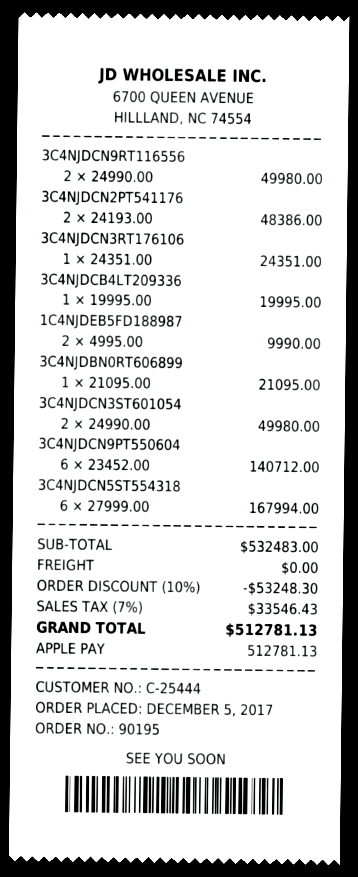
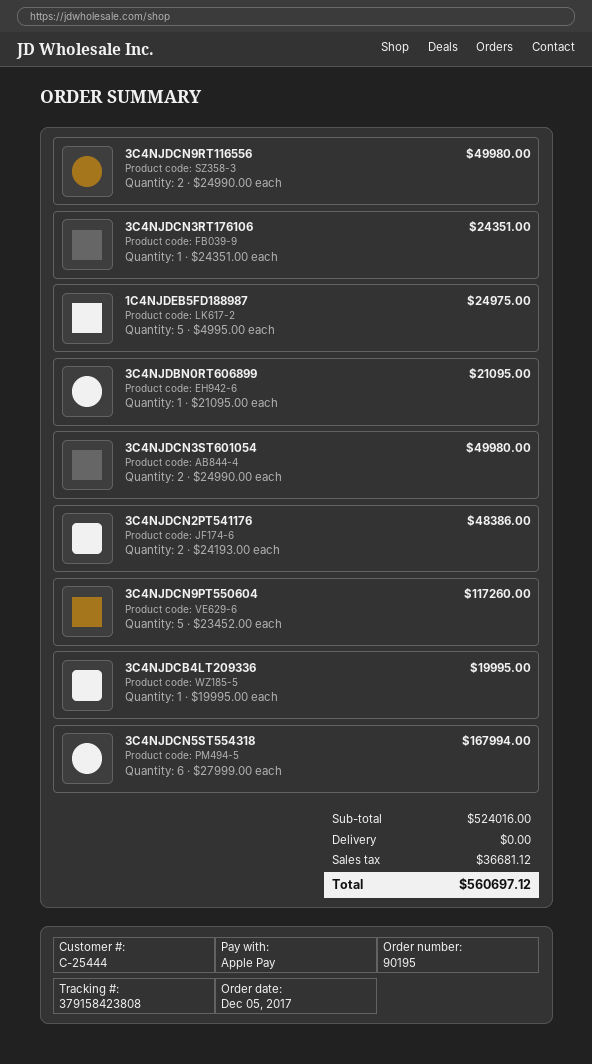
1C4NJDEB5FD188987: 2 x 4995.00 = 9990.00 -> 5 x 4995.00 = 24975.00
3C4NJDCN9PT550604: 6 x 23452.00 = 140712.00 -> 5 x 23452.00 = 117260.00
subtotal: 532483.00 -> 524016.00
discount: 10% = 53248.30 -> none
tax: 33546.43 -> 36681.12
total: 512781.13 -> 560697.12

